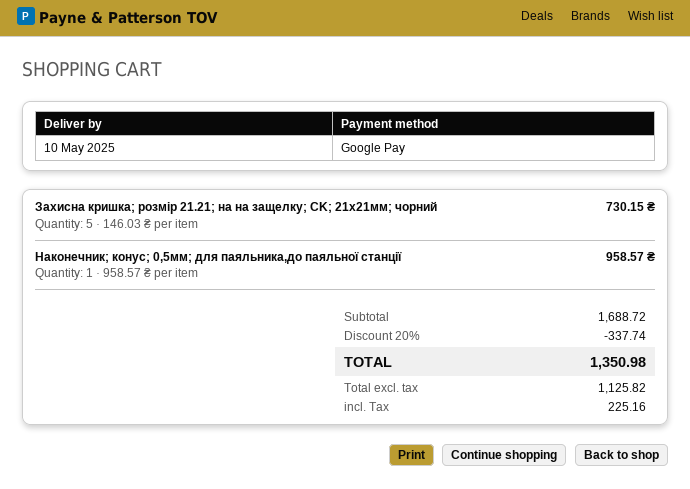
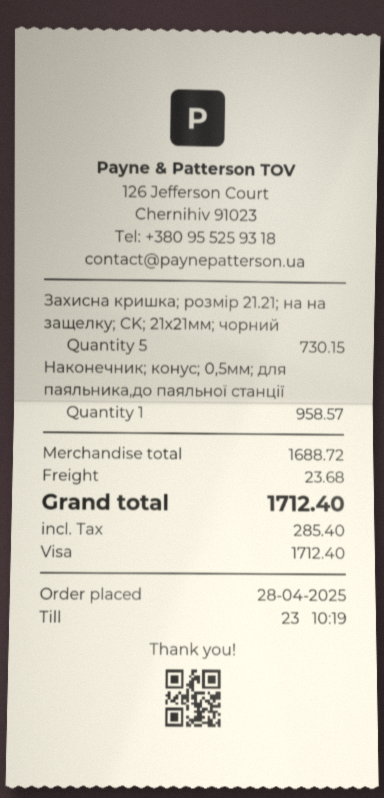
payment method: Google Pay -> Visa
discount: 20% = 337.74 -> none
shipping: none -> 23.68
tax: 225.16 -> 285.40
total: 1350.98 -> 1712.40

